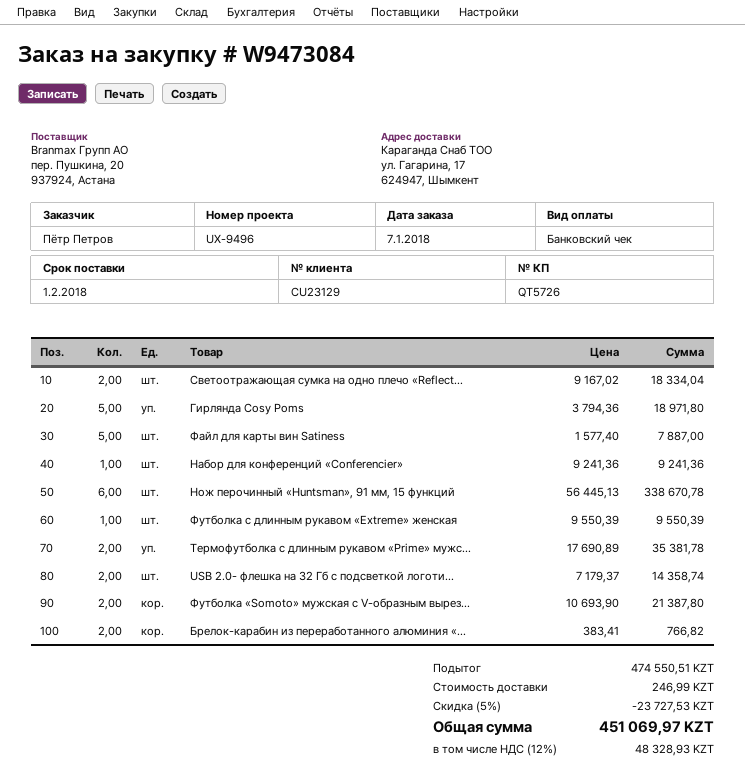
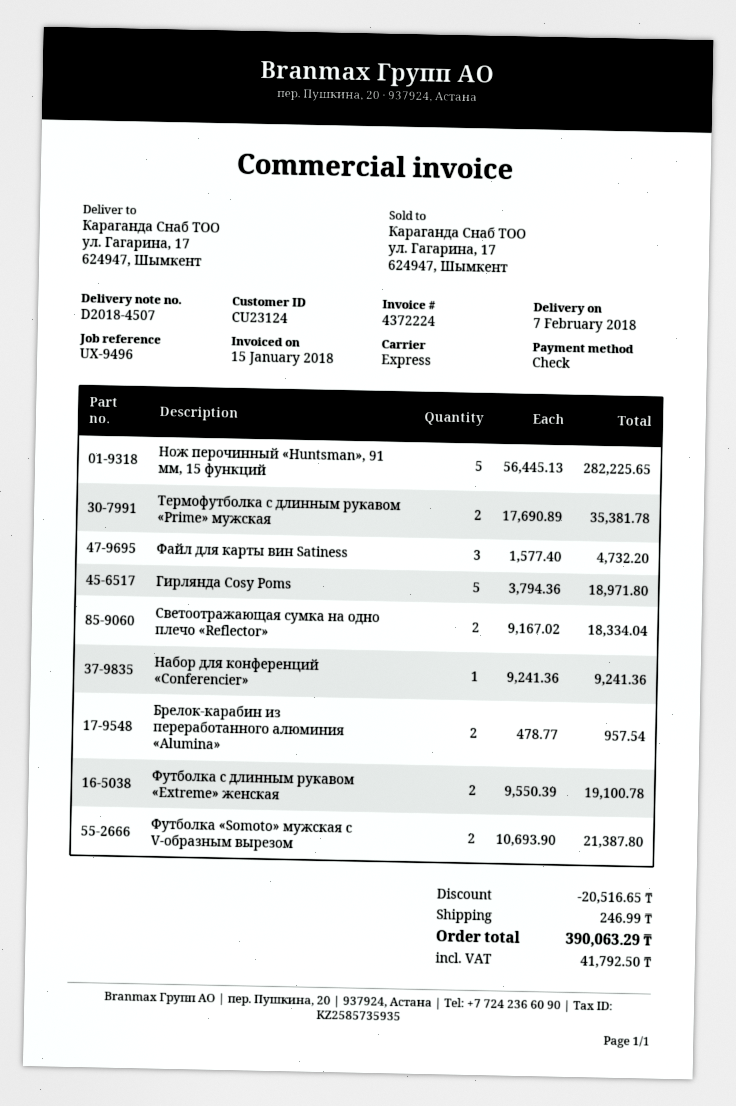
delivery date: 2018-02-01 -> 2018-02-07
customer number: CU23129 -> CU23124
Файл для карты вин Satiness: 5 x 1577.40 = 7887.00 -> 3 x 1577.40 = 4732.20
Нож перочинный «Huntsman», 91 мм, 15 функций: 6 x 56445.13 = 338670.78 -> 5 x 56445.13 = 282225.65
Футболка c длинным рукавом «Extreme» женская: 1 x 9550.39 = 9550.39 -> 2 x 9550.39 = 19100.78
USB 2.0- флешка на 32 Гб c подсветкой логоти...: 2 x 7179.37 = 14358.74 -> none
Брелок-карабин из переработанного алюминия «...: 2 x 383.41 = 766.82 -> 2 x 478.77 = 957.54
discount: 23727.53 -> 20516.65
tax: 48328.93 -> 41792.50
total: 451069.97 -> 390063.29

